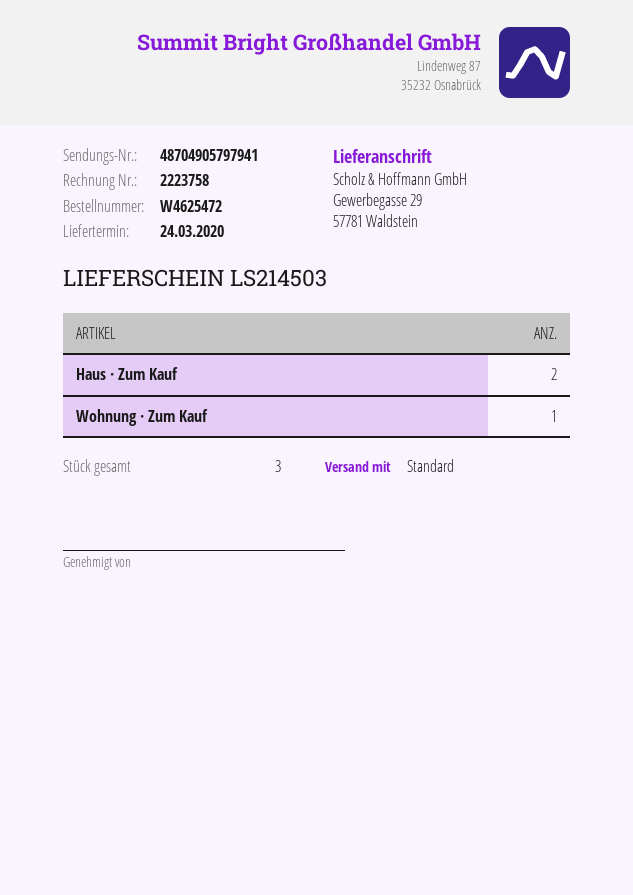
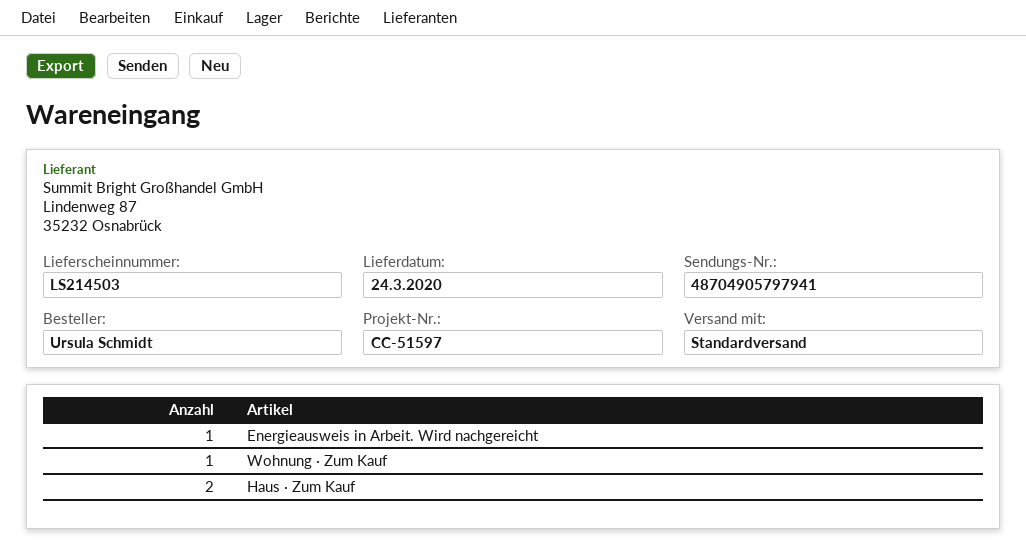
Energieausweis in Arbeit. Wird nachgereicht: none -> 1

